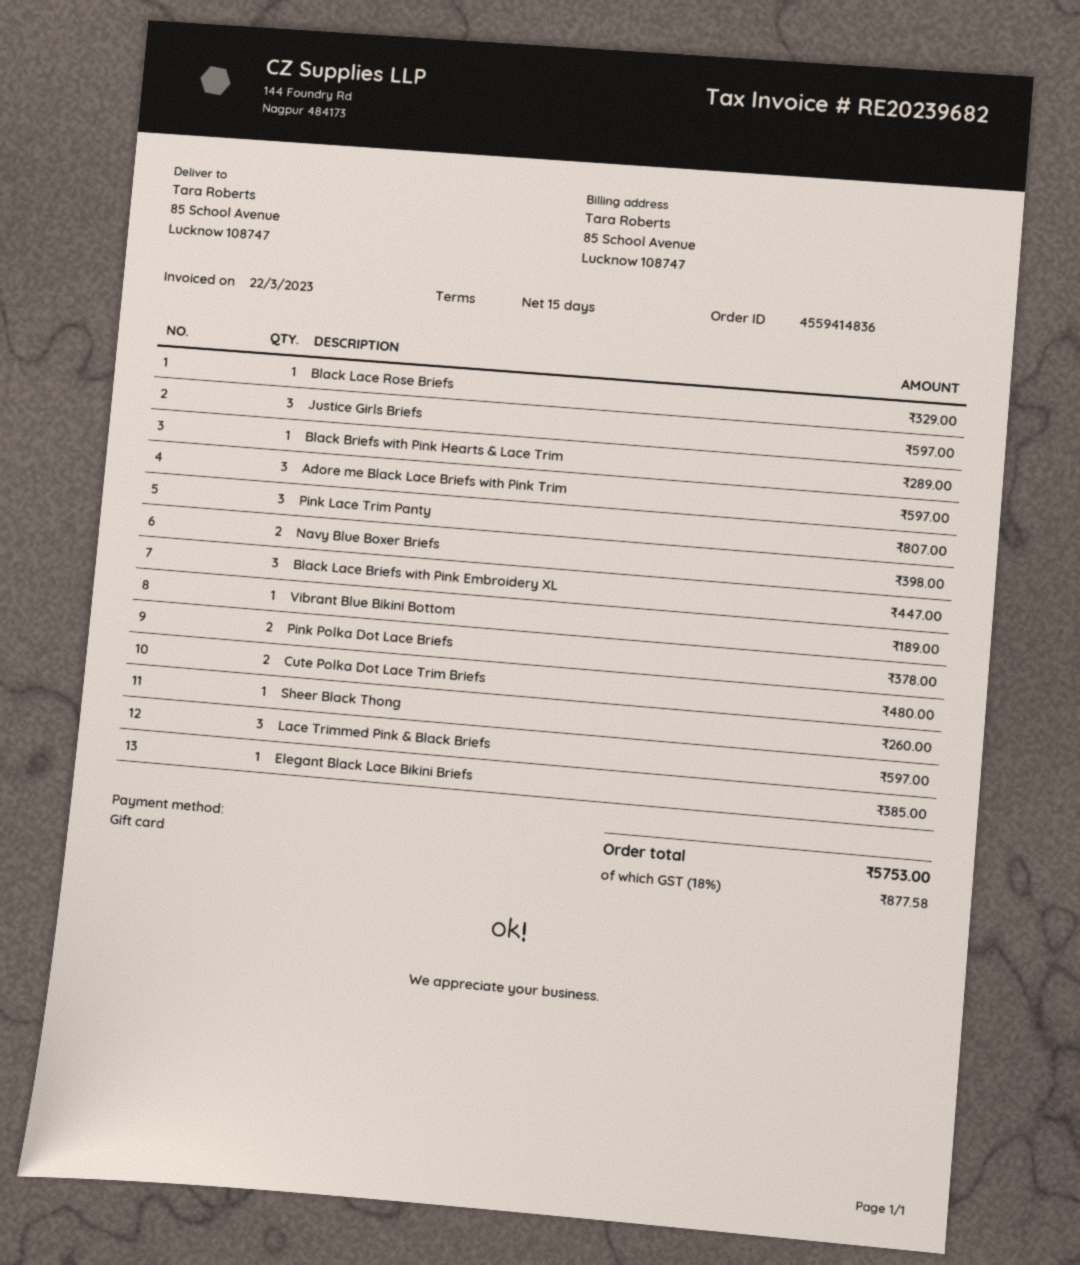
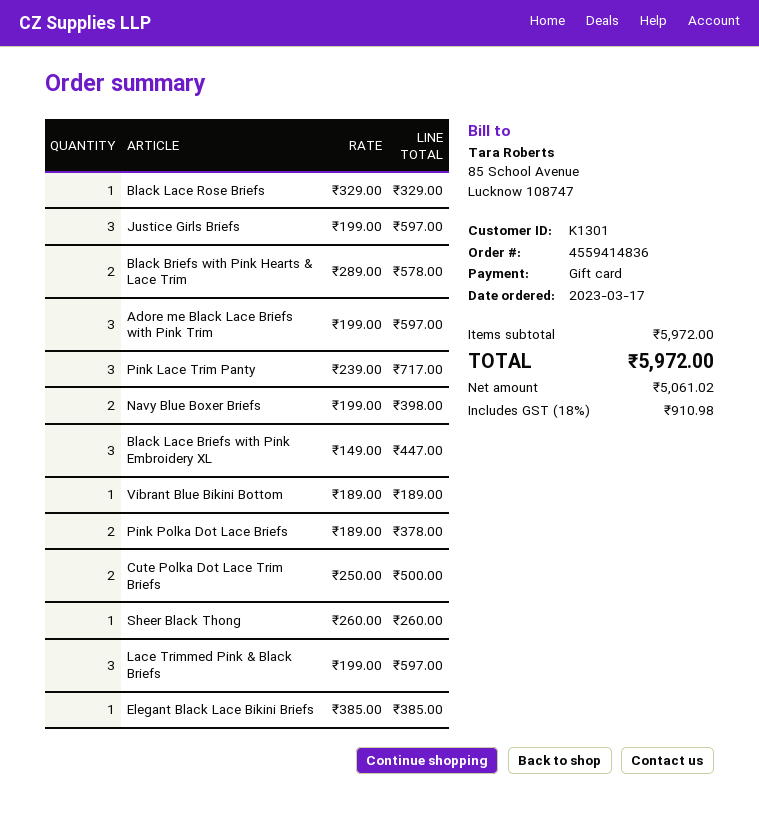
Black Briefs with Pink Hearts & Lace Trim: 1 for 289.00 -> 2 for 578.00
Pink Lace Trim Panty: 3 for 807.00 -> 3 for 717.00
Cute Polka Dot Lace Trim Briefs: 2 for 480.00 -> 2 for 500.00
tax: 18% = 877.58 -> 18% = 910.98
total: 5753.00 -> 5972.00

